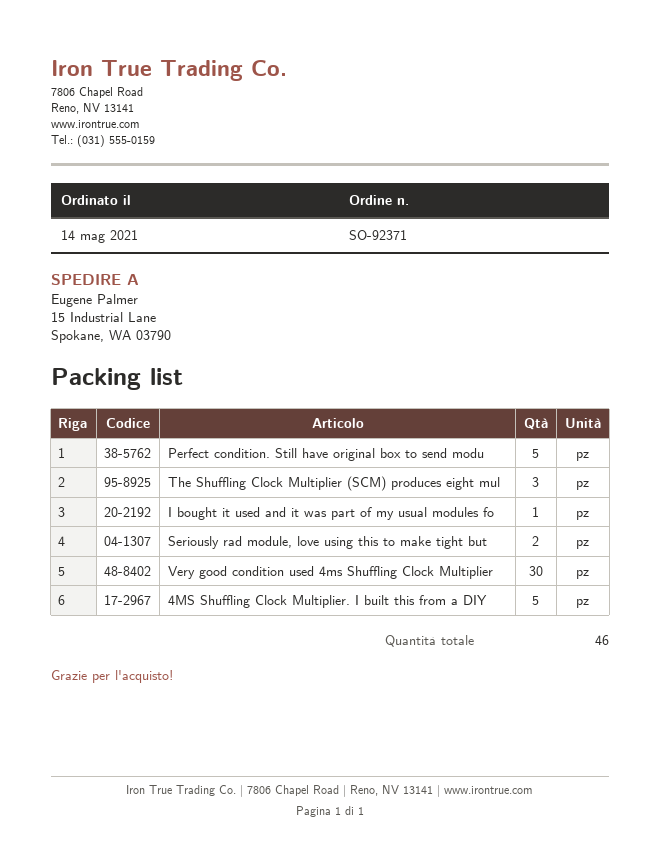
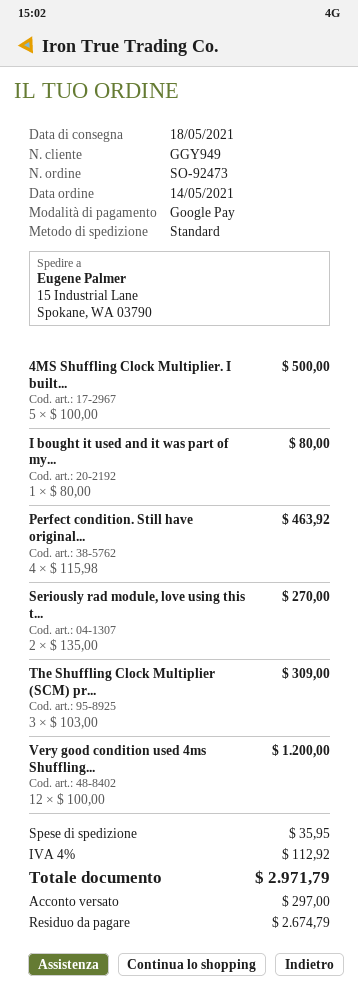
order number: SO-92371 -> SO-92473
Perfect condition. Still have original box to send modu: 5 -> 4
Very good condition used 4ms Shuffling Clock Multiplier: 30 -> 12

